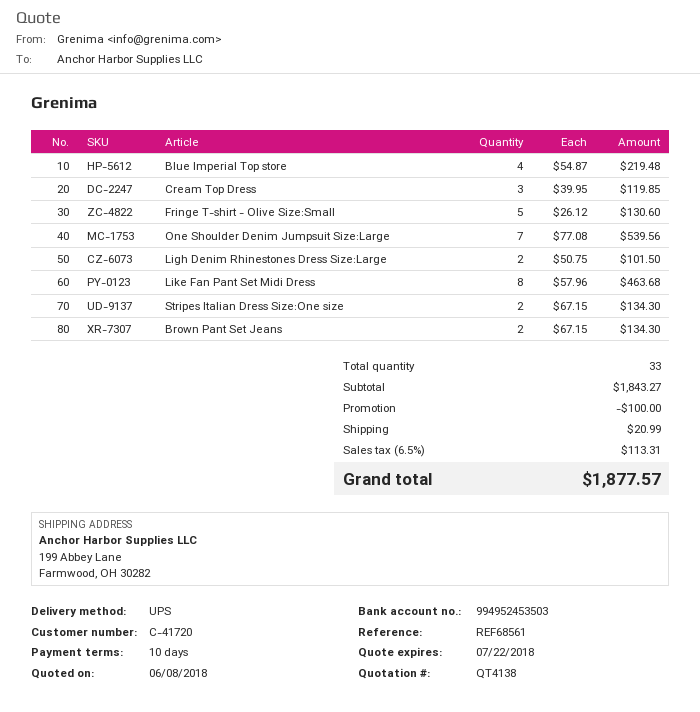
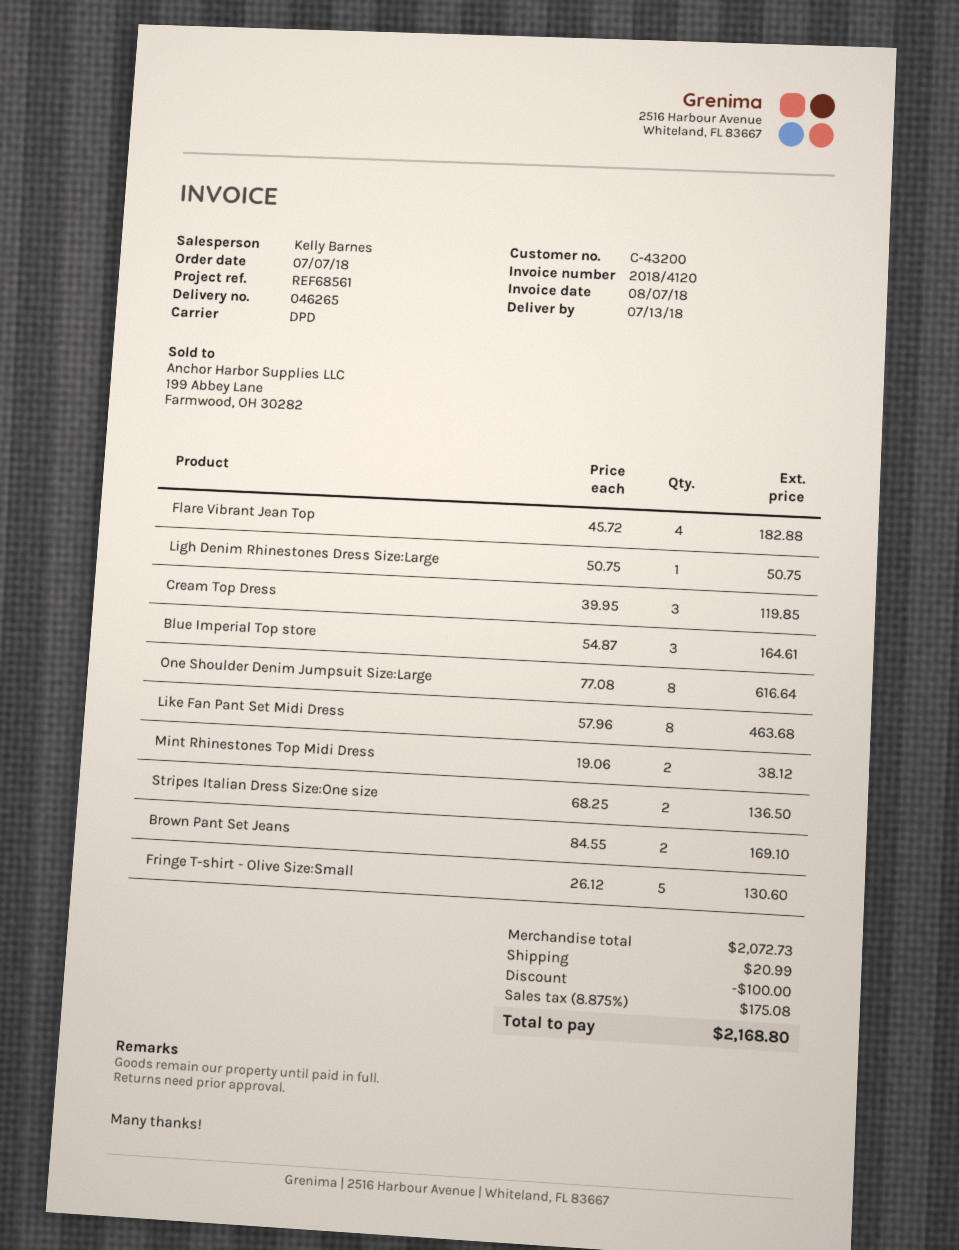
customer number: C-41720 -> C-43200
shipping method: UPS -> DPD
Blue Imperial Top store: 4 x 54.87 = 219.48 -> 3 x 54.87 = 164.61
One Shoulder Denim Jumpsuit Size:Large: 7 x 77.08 = 539.56 -> 8 x 77.08 = 616.64
Ligh Denim Rhinestones Dress Size:Large: 2 x 50.75 = 101.50 -> 1 x 50.75 = 50.75
Stripes Italian Dress Size:One size: 2 x 67.15 = 134.30 -> 2 x 68.25 = 136.50
Brown Pant Set Jeans: 2 x 67.15 = 134.30 -> 2 x 84.55 = 169.10
Flare Vibrant Jean Top: none -> 4 x 45.72 = 182.88
Mint Rhinestones Top Midi Dress: none -> 2 x 19.06 = 38.12
subtotal: 1843.27 -> 2072.73
tax: 6.5% = 113.31 -> 8.875% = 175.08
total: 1877.57 -> 2168.80

